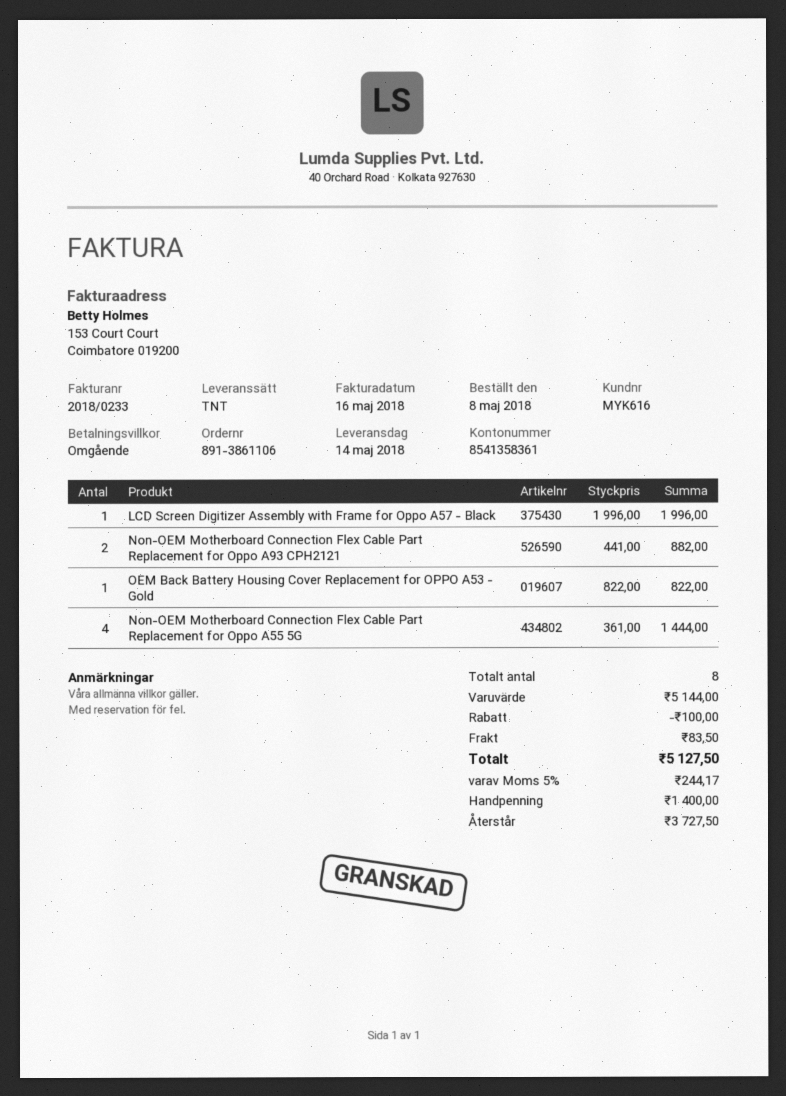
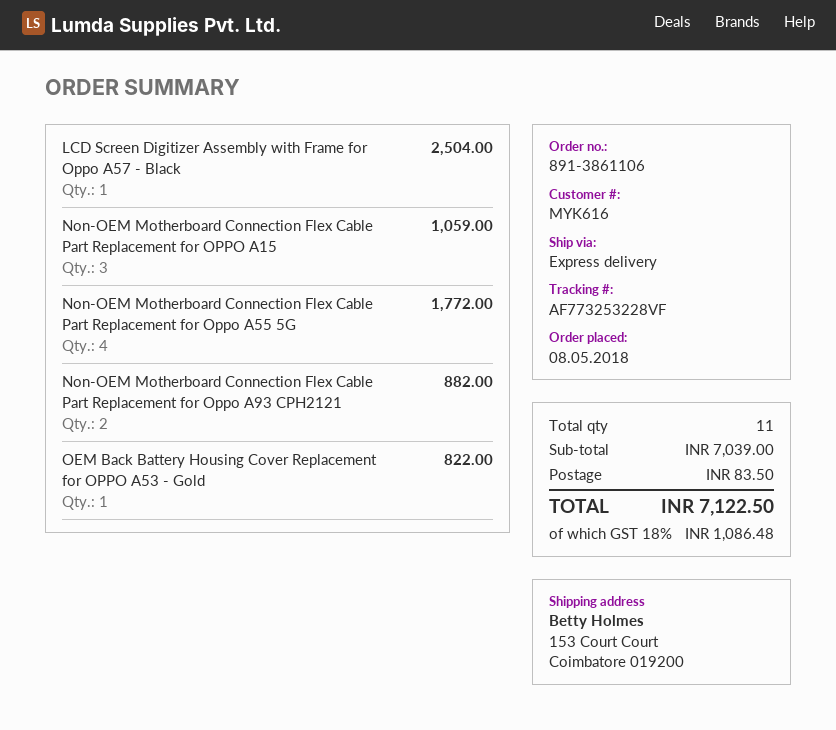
shipping method: TNT -> express
LCD Screen Digitizer Assembly with Frame for Oppo A57 - Black: 1 for 1996.00 -> 1 for 2504.00
Non-OEM Motherboard Connection Flex Cable Part Replacement for Oppo A55 5G: 4 for 1444.00 -> 4 for 1772.00
Non-OEM Motherboard Connection Flex Cable Part Replacement for OPPO A15: none -> 3 for 1059.00
total quantity: 8 -> 11
subtotal: 5144.00 -> 7039.00
discount: 100.00 -> none
tax: 5% = 244.17 -> 18% = 1086.48
total: 5127.50 -> 7122.50

